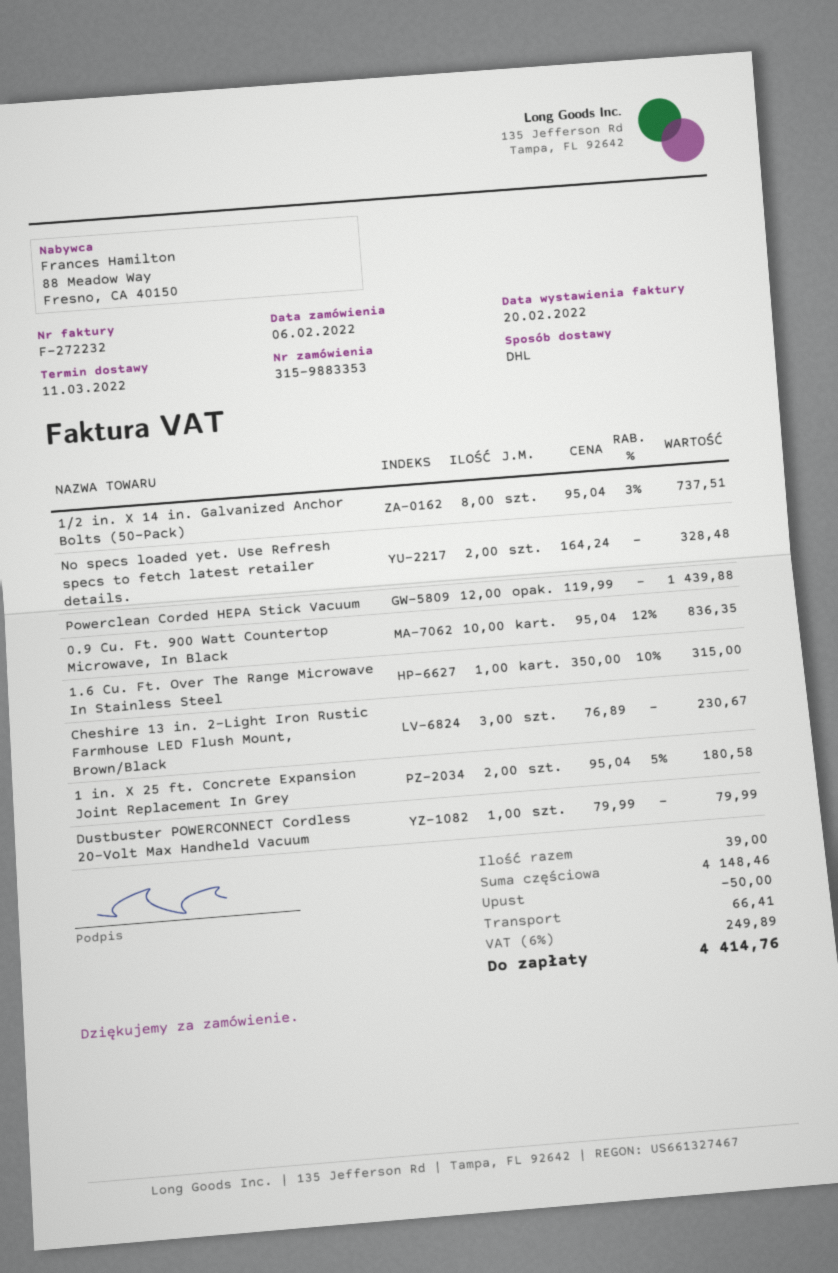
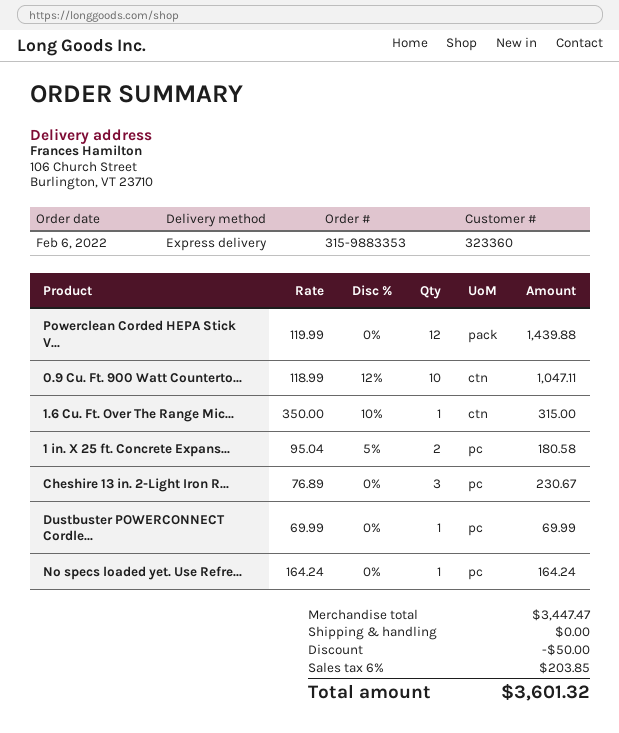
shipping method: DHL -> express
1/2 in. X 14 in. Galvanized Anchor Bolts (50-Pack): 8 x 95.04 - 3% = 737.51 -> none
No specs loaded yet. Use Refresh specs to fetch latest retailer details.: 2 x 164.24 = 328.48 -> 1 x 164.24 = 164.24
0.9 Cu. Ft. 900 Watt Countertop Microwave, In Black: 10 x 95.04 - 12% = 836.35 -> 10 x 118.99 - 12% = 1047.11
Dustbuster POWERCONNECT Cordless 20-Volt Max Handheld Vacuum: 1 x 79.99 = 79.99 -> 1 x 69.99 = 69.99
subtotal: 4148.46 -> 3447.47
shipping: 66.41 -> 0.00
tax: 6% = 249.89 -> 6% = 203.85
total: 4414.76 -> 3601.32

